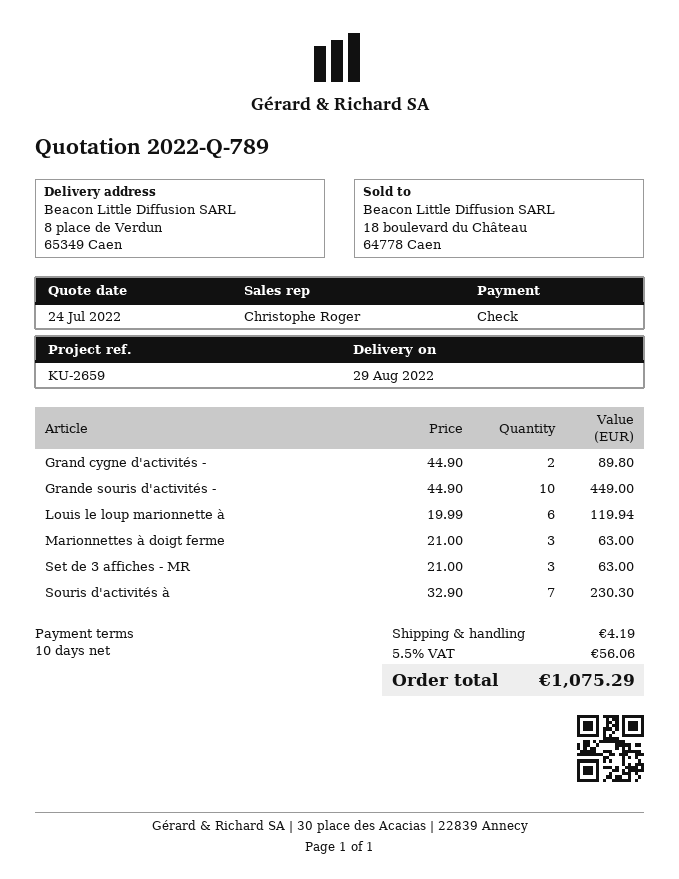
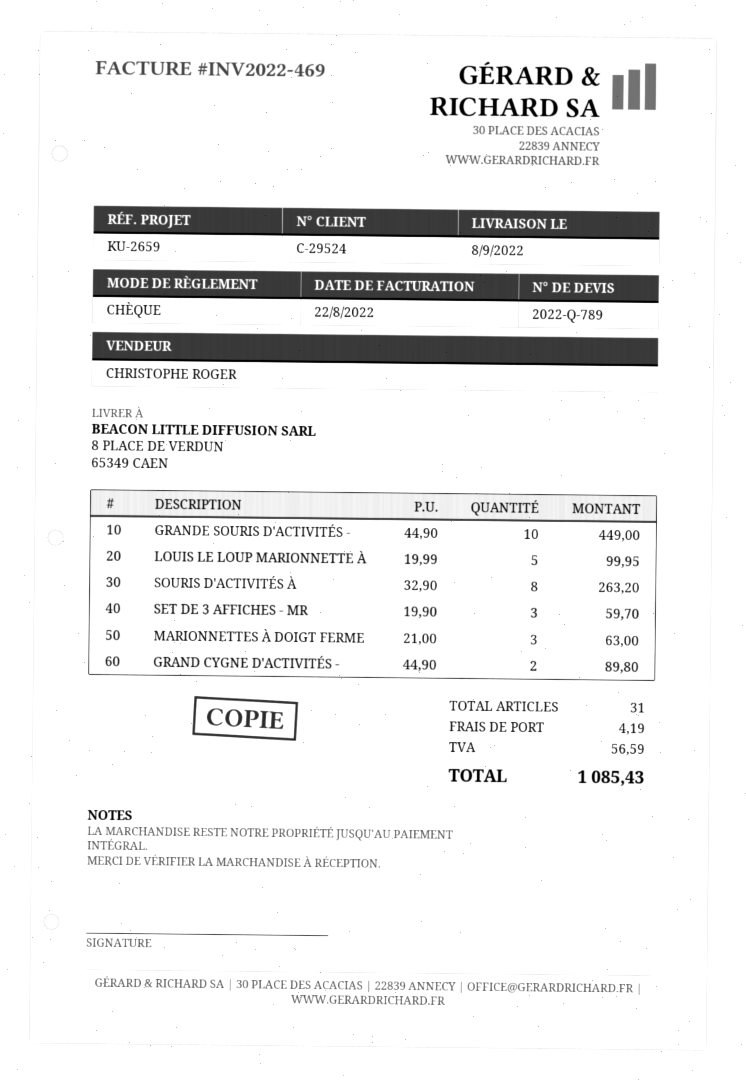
delivery date: 2022-08-29 -> 2022-09-08
Louis le loup marionnette à: 6 x 19.99 = 119.94 -> 5 x 19.99 = 99.95
Set de 3 affiches - MR: 3 x 21.00 = 63.00 -> 3 x 19.90 = 59.70
Souris d'activités à: 7 x 32.90 = 230.30 -> 8 x 32.90 = 263.20
tax: 56.06 -> 56.59
total: 1075.29 -> 1085.43

